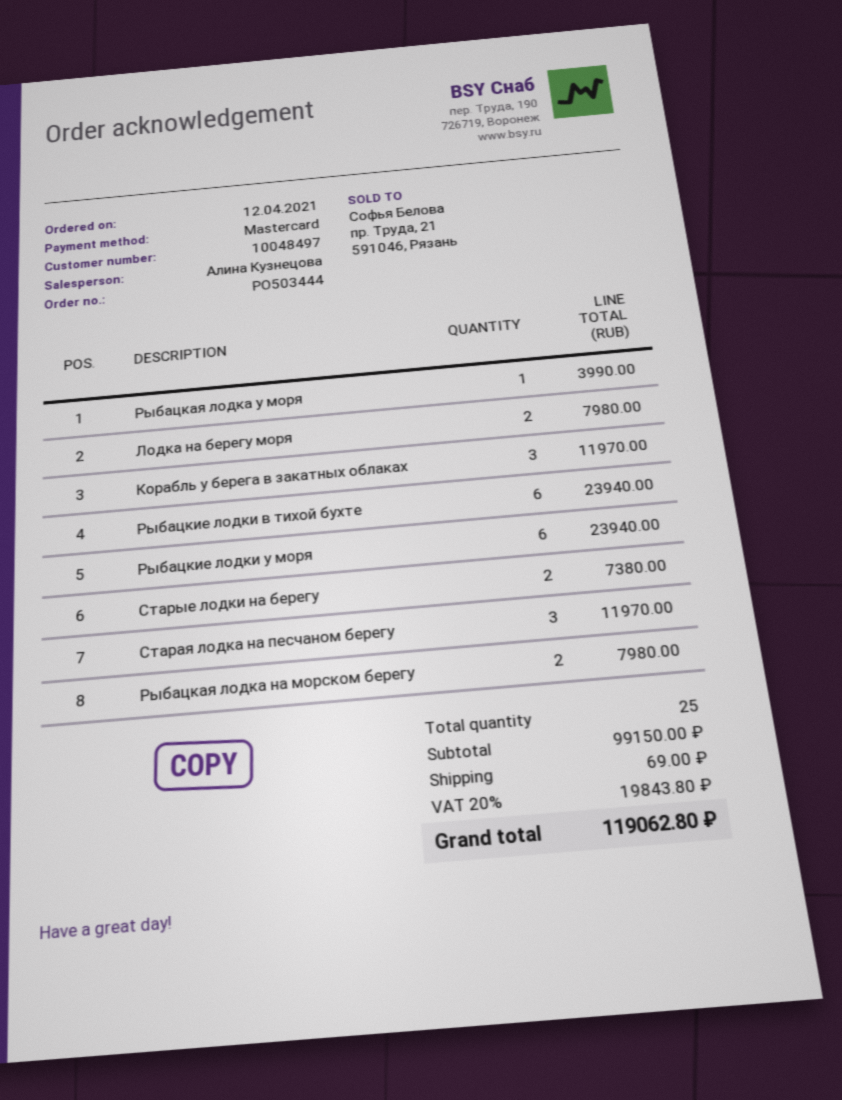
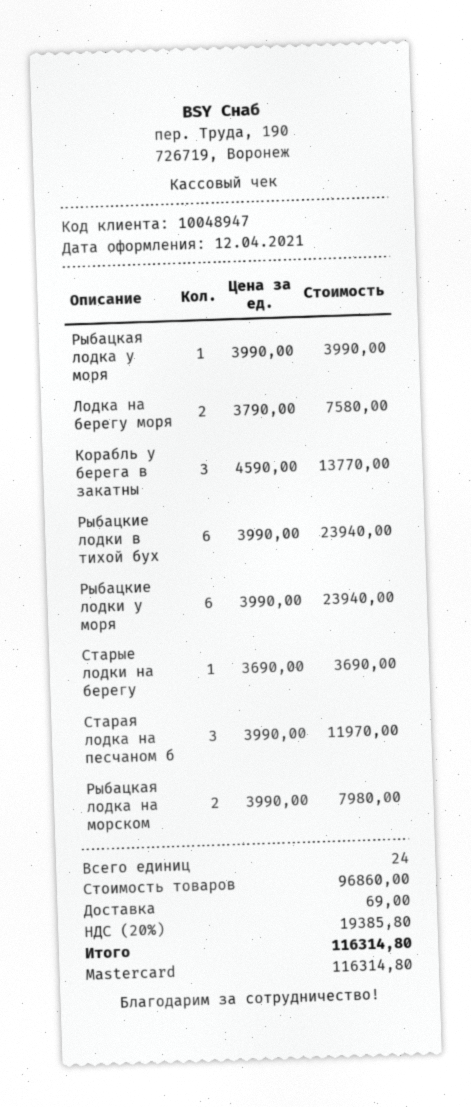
customer number: 10048497 -> 10048947
Лодка на берегу моря: 2 for 7980.00 -> 2 for 7580.00
Корабль у берега в закатных облаках: 3 for 11970.00 -> 3 for 13770.00
Старые лодки на берегу: 2 for 7380.00 -> 1 for 3690.00
total quantity: 25 -> 24
subtotal: 99150.00 -> 96860.00
tax: 20% = 19843.80 -> 20% = 19385.80
total: 119062.80 -> 116314.80

